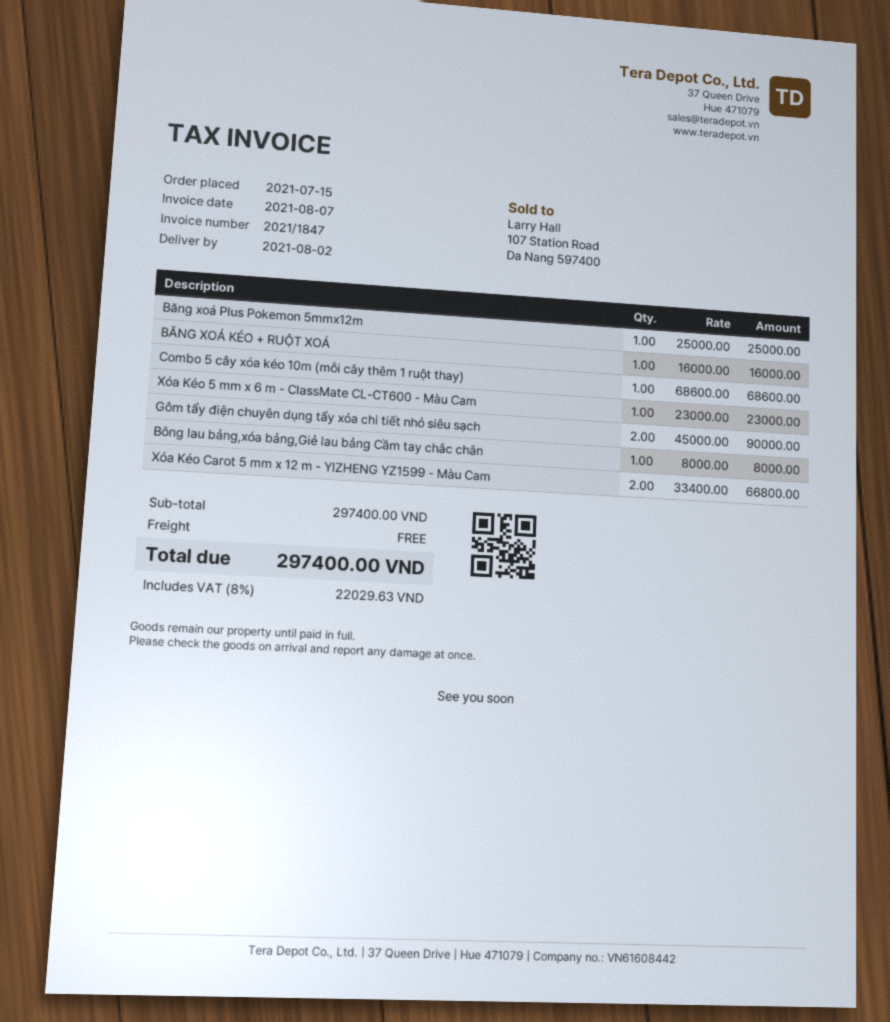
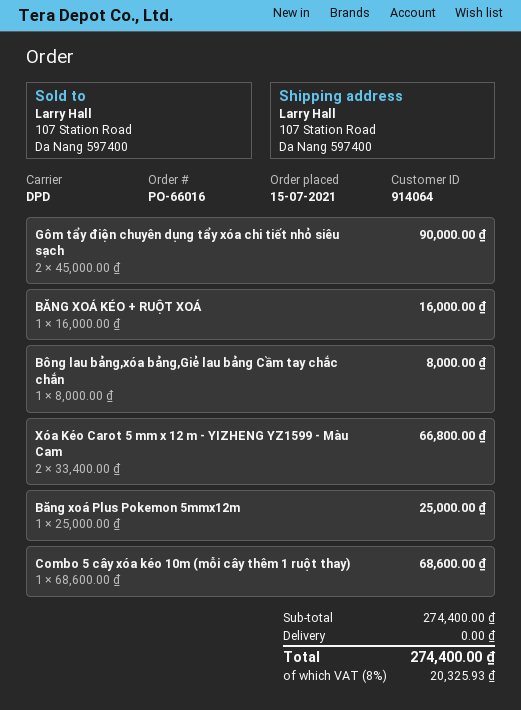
Xóa Kéo 5 mm x 6 m - ClassMate CL-CT600 - Màu Cam: 1 x 23000.00 = 23000.00 -> none
subtotal: 297400.00 -> 274400.00
tax: 8% = 22029.63 -> 8% = 20325.93
total: 297400.00 -> 274400.00

